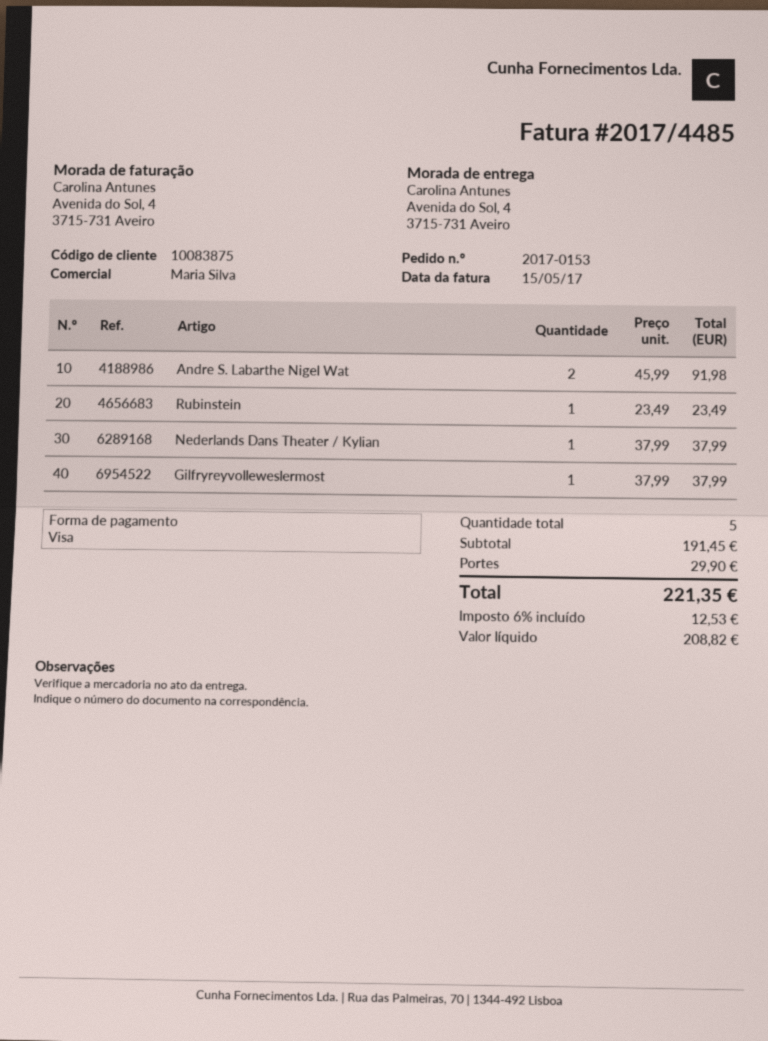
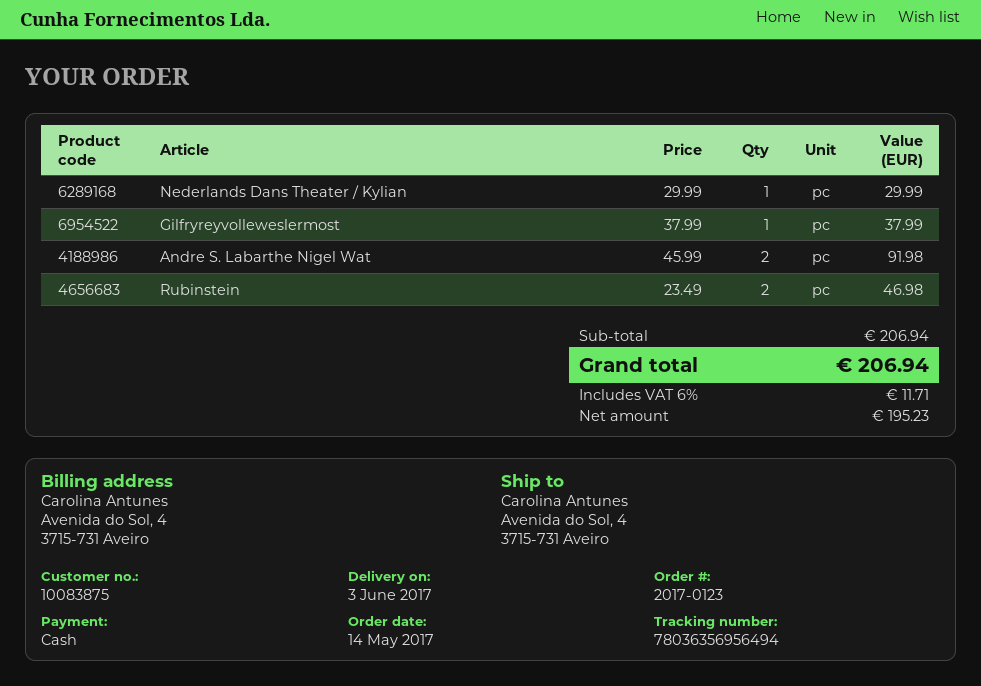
order number: 2017-0153 -> 2017-0123
payment method: Visa -> cash
Rubinstein: 1 x 23.49 = 23.49 -> 2 x 23.49 = 46.98
Nederlands Dans Theater / Kylian: 1 x 37.99 = 37.99 -> 1 x 29.99 = 29.99
subtotal: 191.45 -> 206.94
shipping: 29.90 -> none
net: 208.82 -> 195.23
tax: 6% = 12.53 -> 6% = 11.71
total: 221.35 -> 206.94

